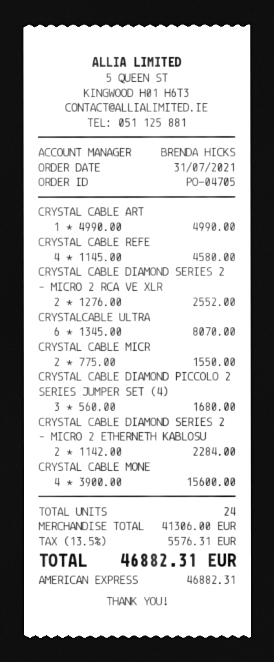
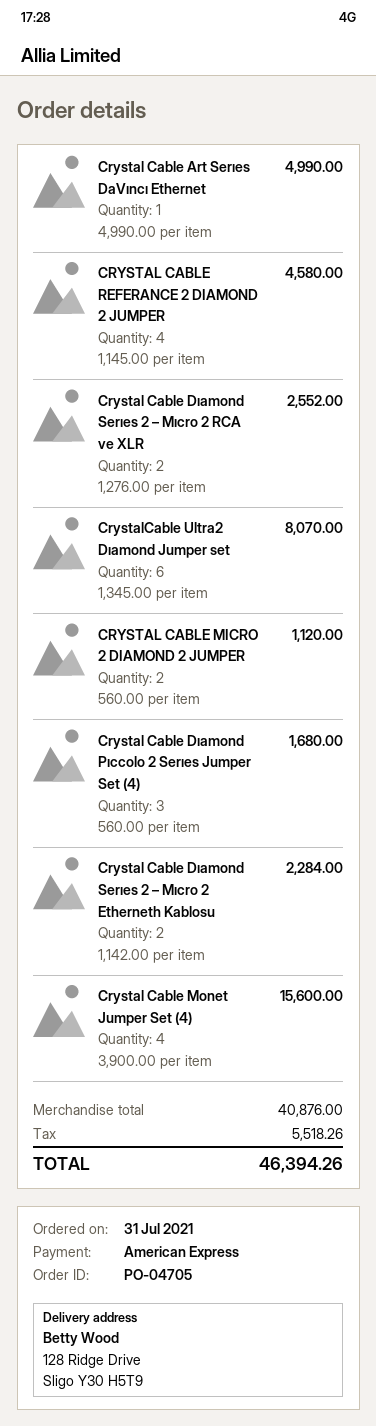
CRYSTAL CABLE MICR: 2 x 775.00 = 1550.00 -> 2 x 560.00 = 1120.00
subtotal: 41306.00 -> 40876.00
tax: 5576.31 -> 5518.26
total: 46882.31 -> 46394.26

